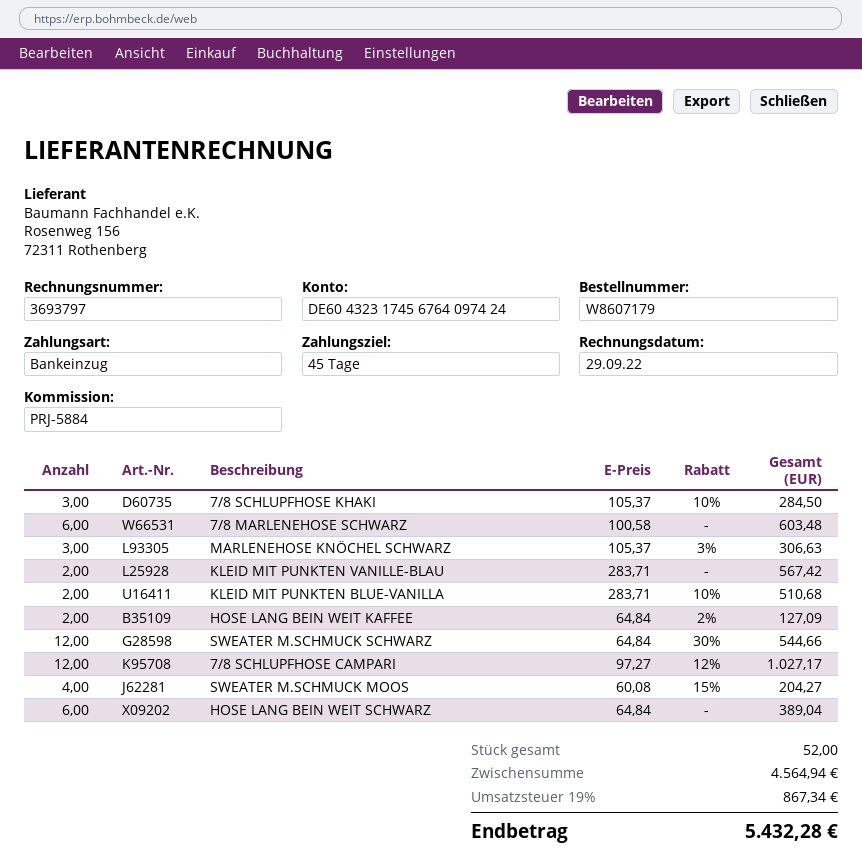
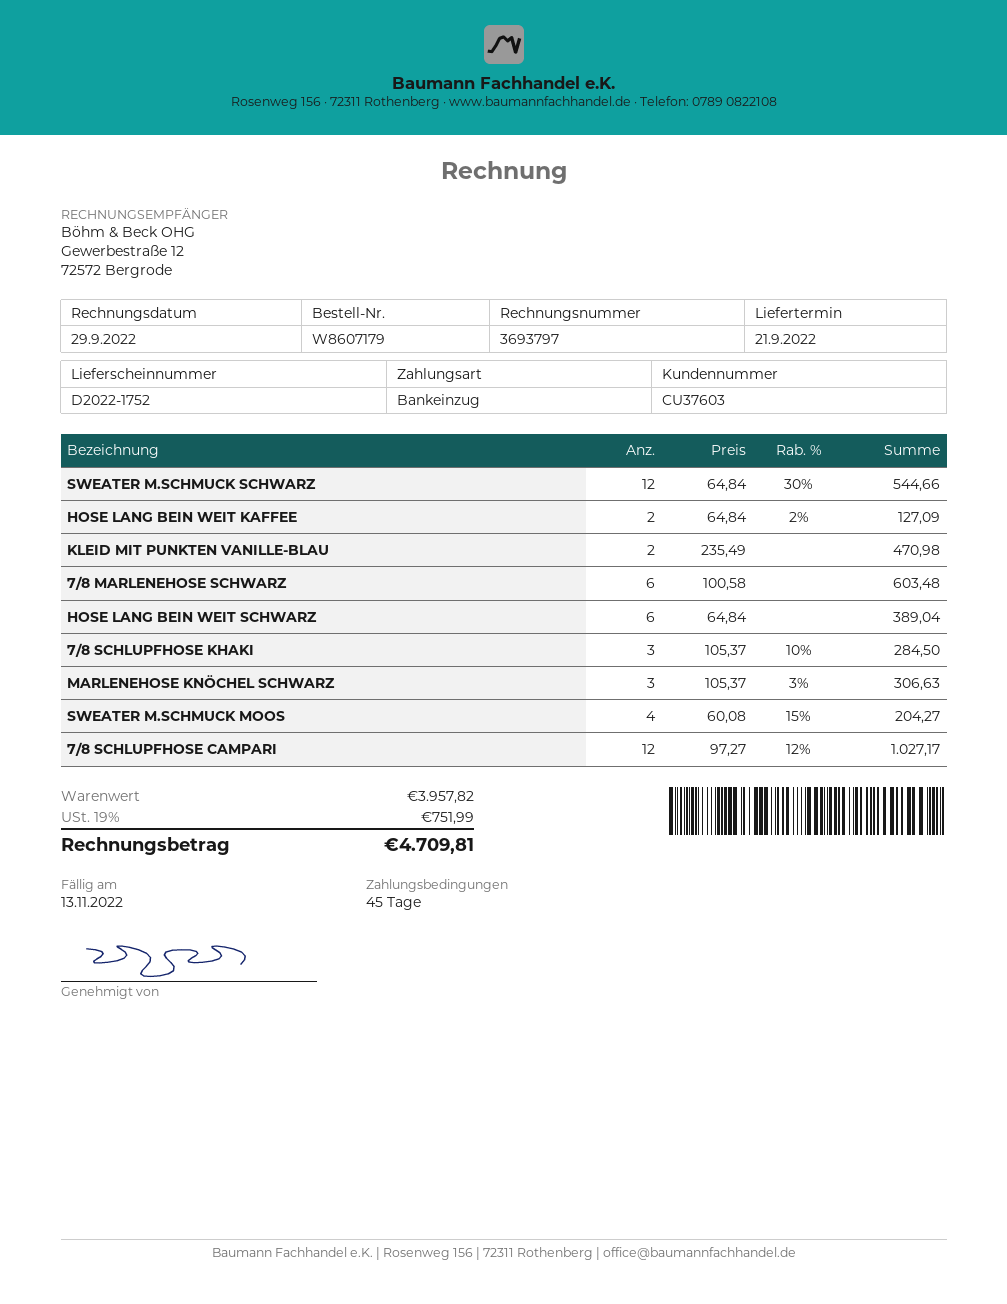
KLEID MIT PUNKTEN VANILLE-BLAU: 2 x 283.71 = 567.42 -> 2 x 235.49 = 470.98
KLEID MIT PUNKTEN BLUE-VANILLA: 2 x 283.71 - 10% = 510.68 -> none
subtotal: 4564.94 -> 3957.82
tax: 19% = 867.34 -> 19% = 751.99
total: 5432.28 -> 4709.81

